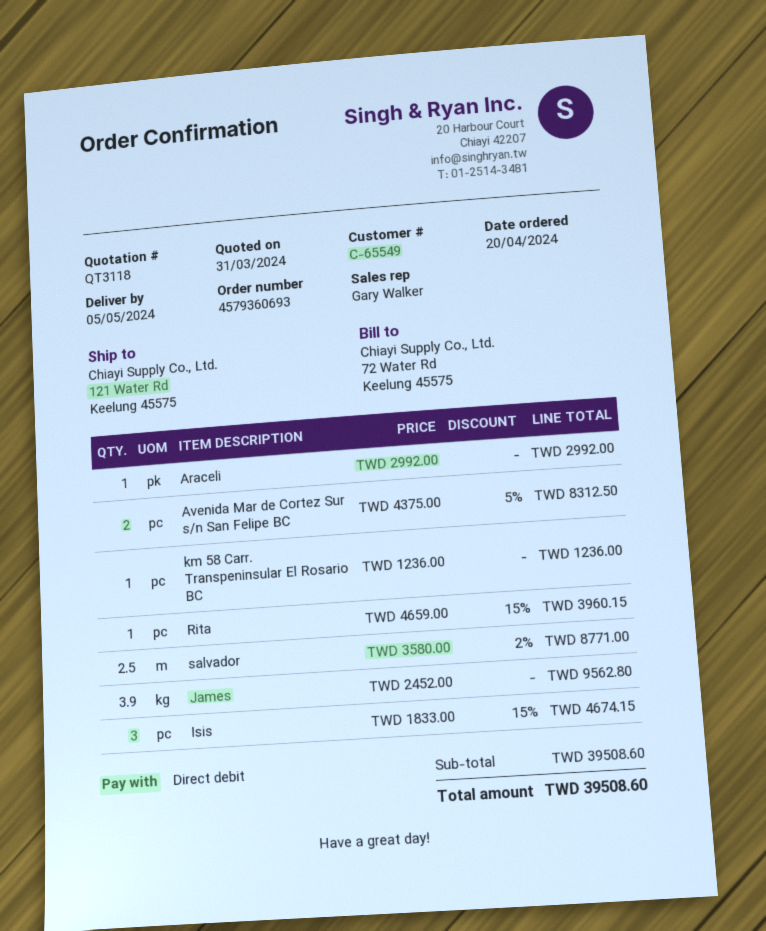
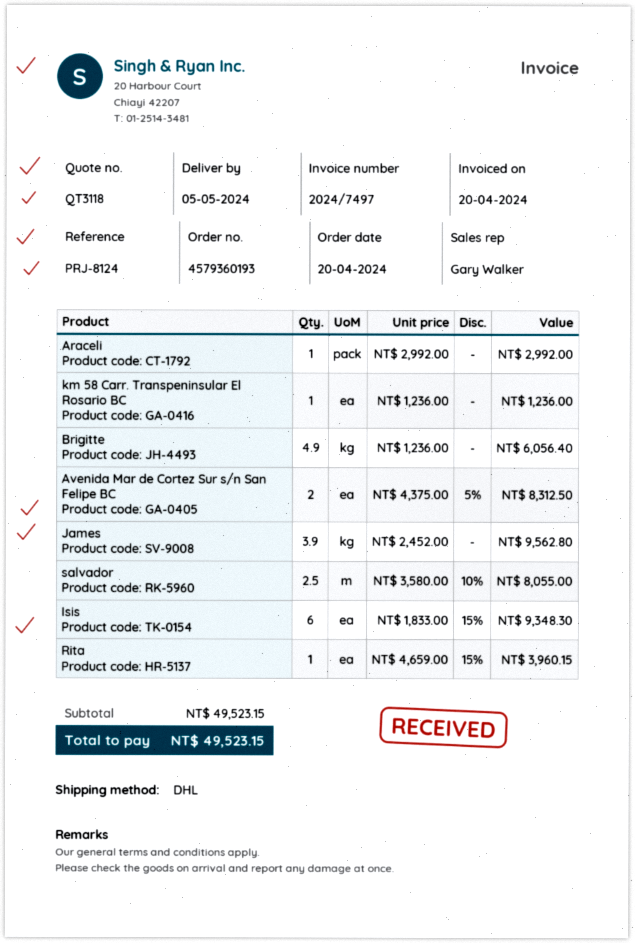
order number: 4579360693 -> 4579360193
salvador: 2.5 x 3580.00 - 2% = 8771.00 -> 2.5 x 3580.00 - 10% = 8055.00
Isis: 3 x 1833.00 - 15% = 4674.15 -> 6 x 1833.00 - 15% = 9348.30
Brigitte: none -> 4.9 x 1236.00 = 6056.40
subtotal: 39508.60 -> 49523.15
total: 39508.60 -> 49523.15

